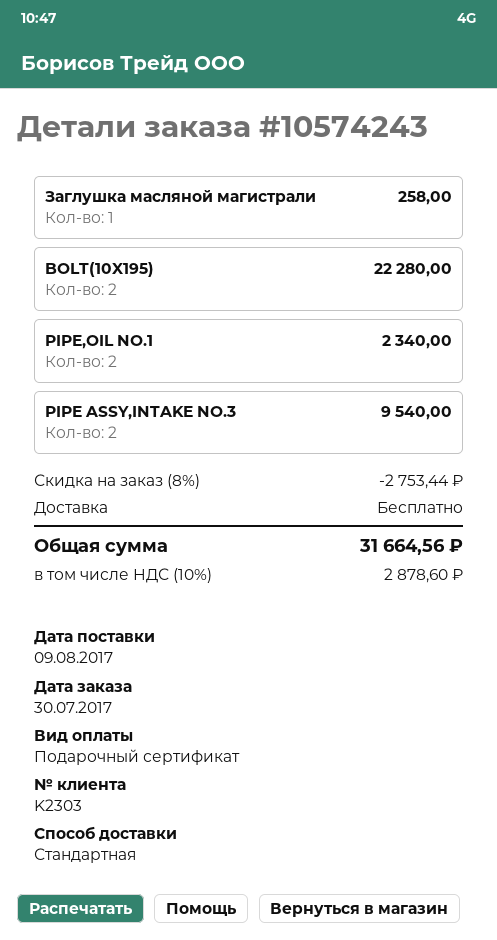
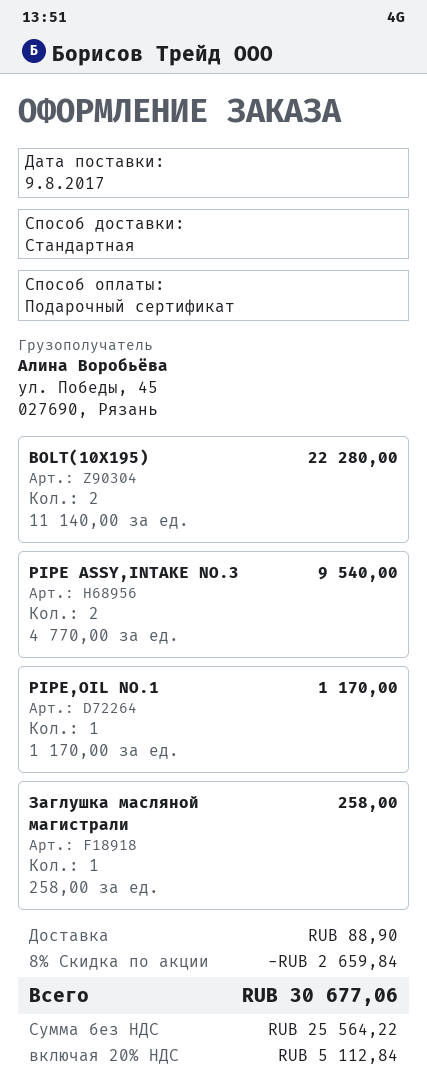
PIPE,OIL NO.1: 2 for 2340.00 -> 1 for 1170.00
discount: 8% = 2753.44 -> 8% = 2659.84
shipping: 0.00 -> 88.90
tax: 10% = 2878.60 -> 20% = 5112.84
total: 31664.56 -> 30677.06

